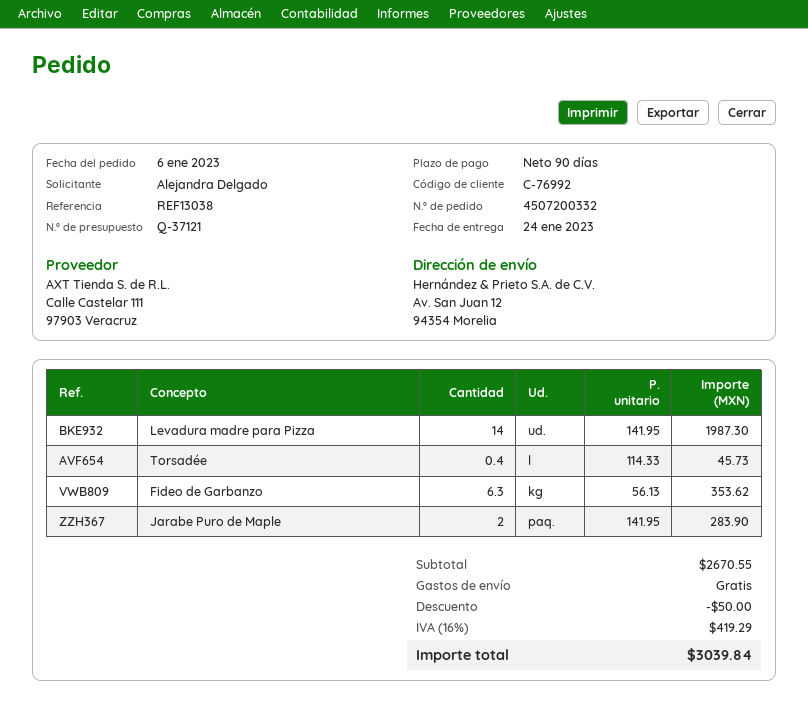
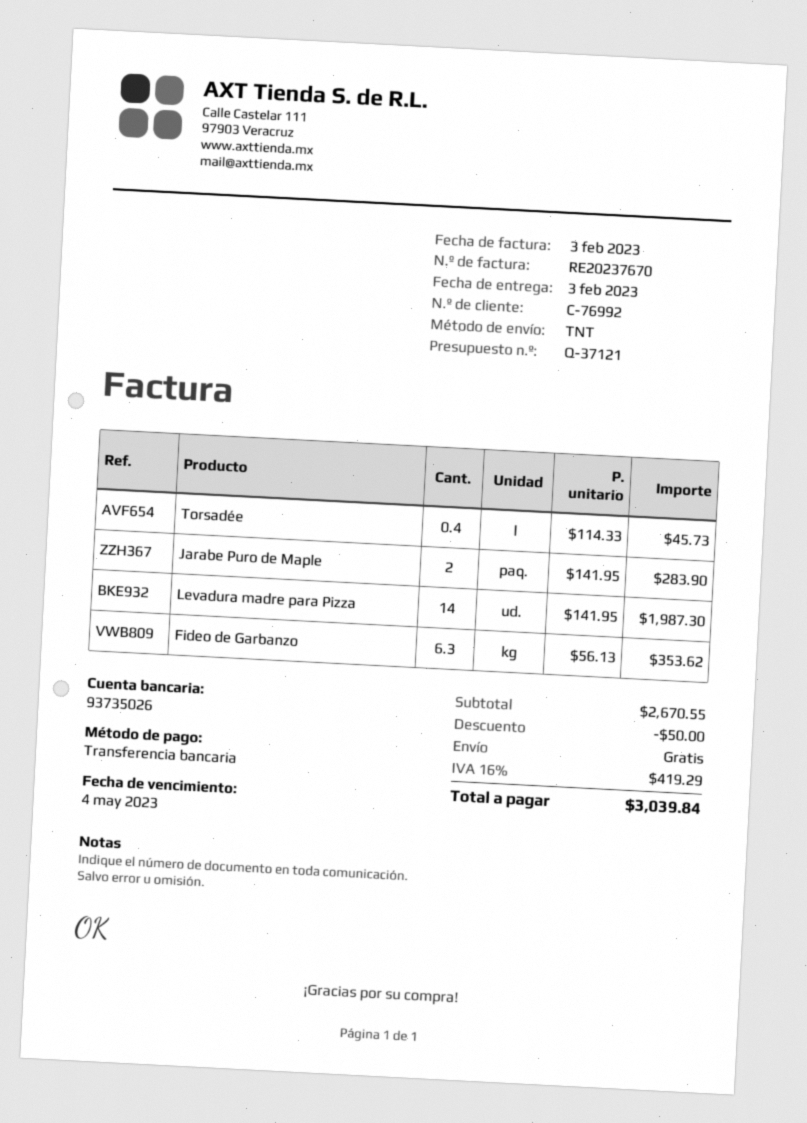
delivery date: 2023-01-24 -> 2023-02-03

